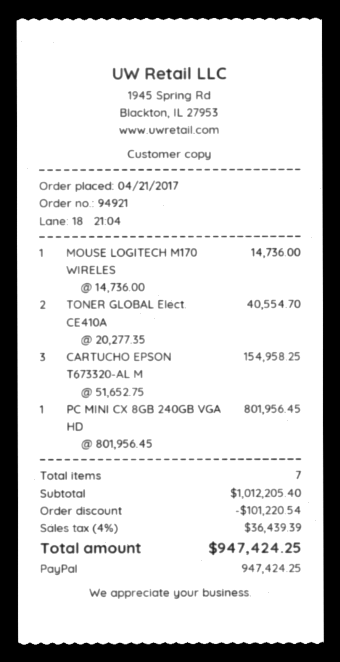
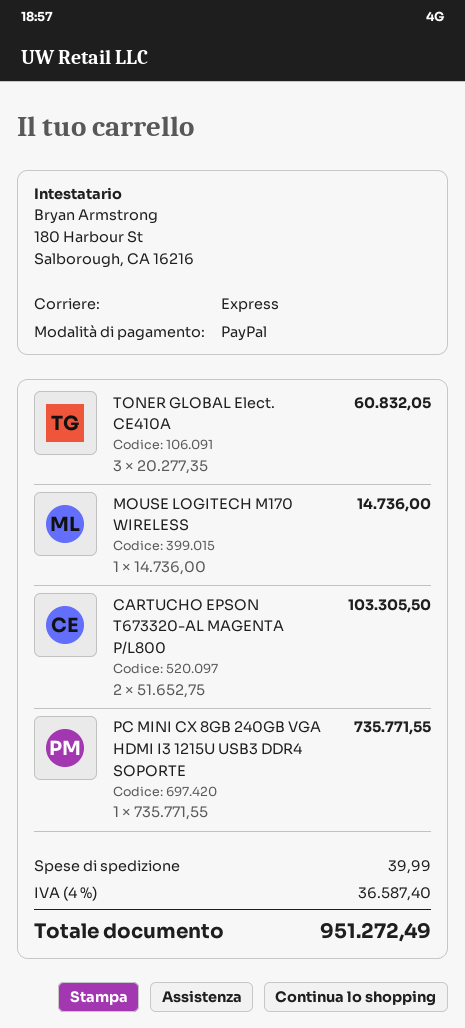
TONER GLOBAL Elect. CE410A: 2 x 20277.35 = 40554.70 -> 3 x 20277.35 = 60832.05
CARTUCHO EPSON T673320-AL M: 3 x 51652.75 = 154958.25 -> 2 x 51652.75 = 103305.50
PC MINI CX 8GB 240GB VGA HD: 1 x 801956.45 = 801956.45 -> 1 x 735771.55 = 735771.55
discount: 101220.54 -> none
shipping: none -> 39.99
tax: 4% = 36439.39 -> 4% = 36587.40
total: 947424.25 -> 951272.49

